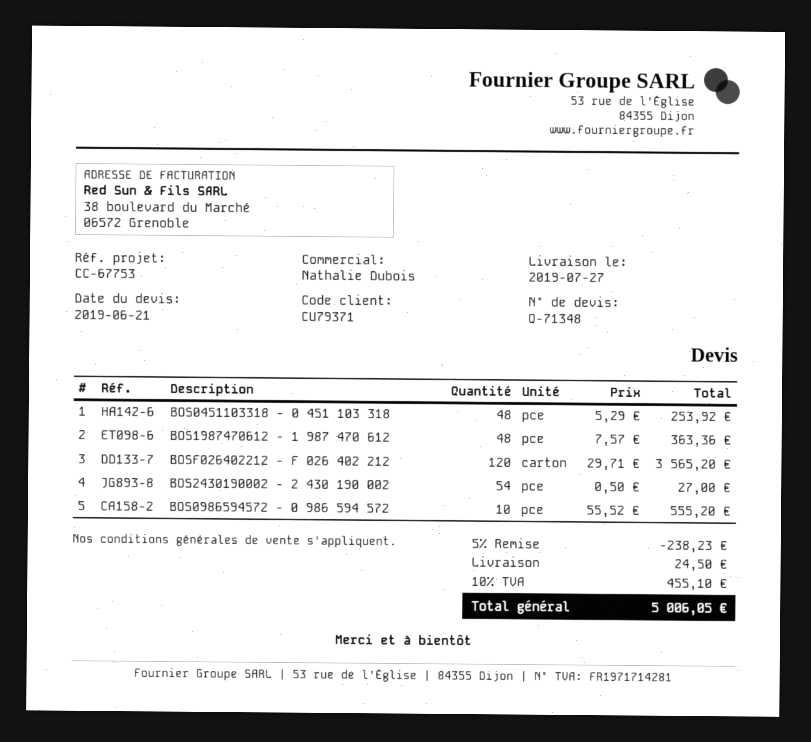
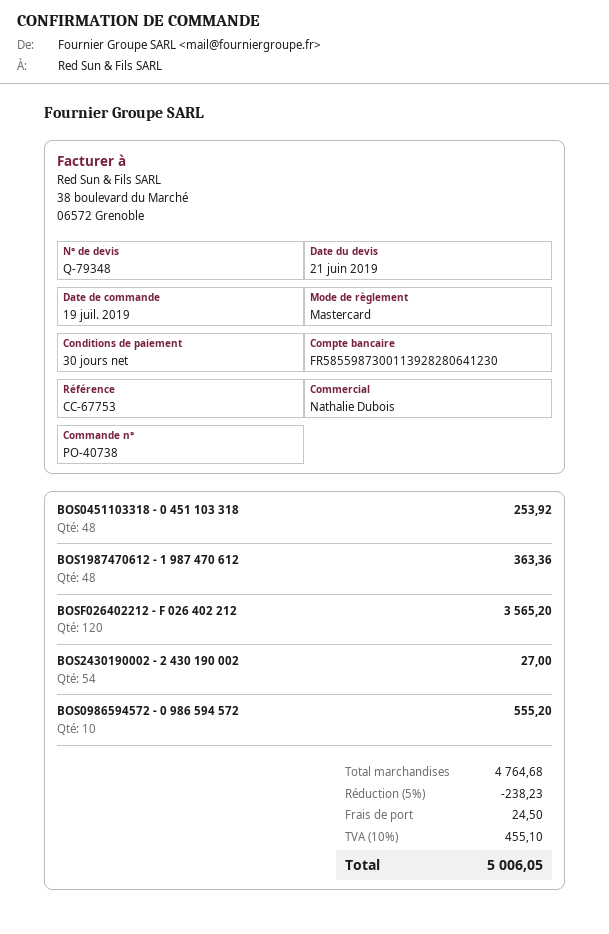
quote number: Q-71348 -> Q-79348

